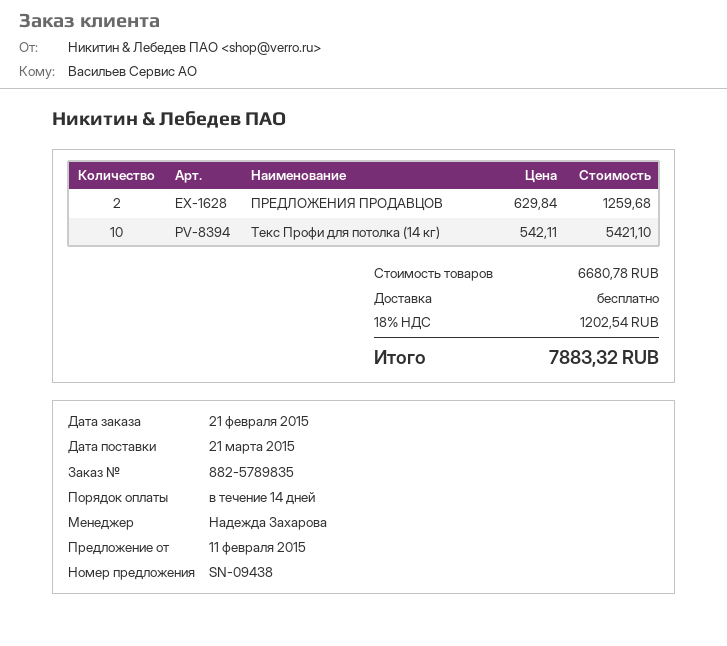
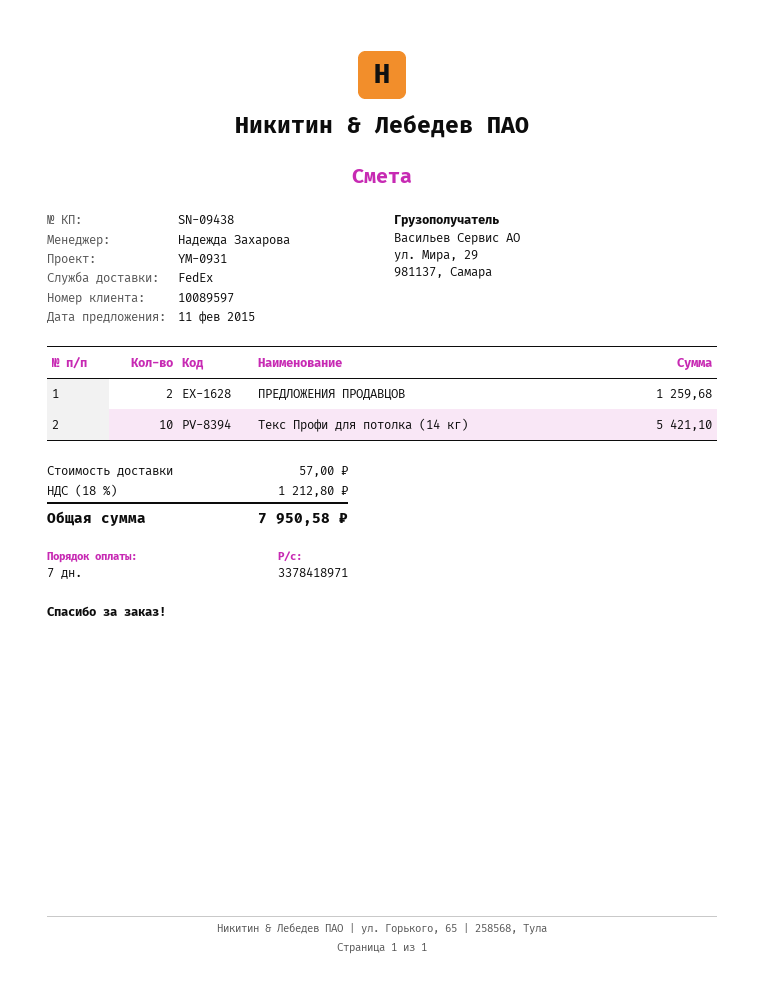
payment terms: 14 days -> 7 days
shipping: 0.00 -> 57.00
tax: 18% = 1202.54 -> 18% = 1212.80
total: 7883.32 -> 7950.58

